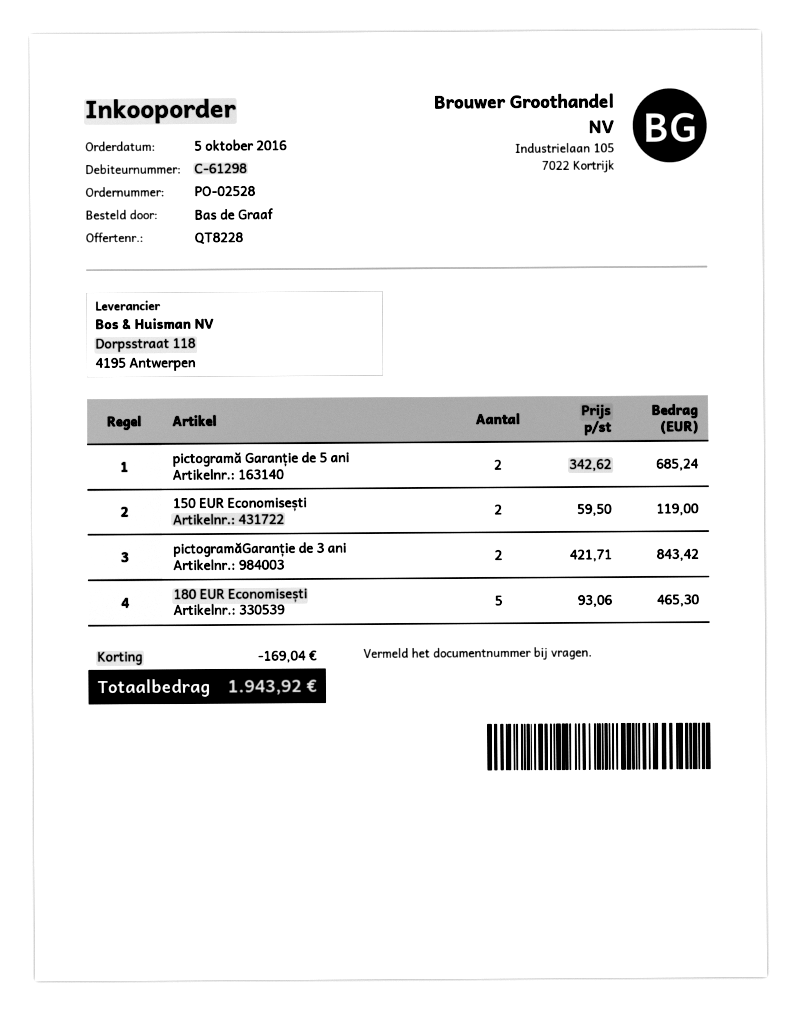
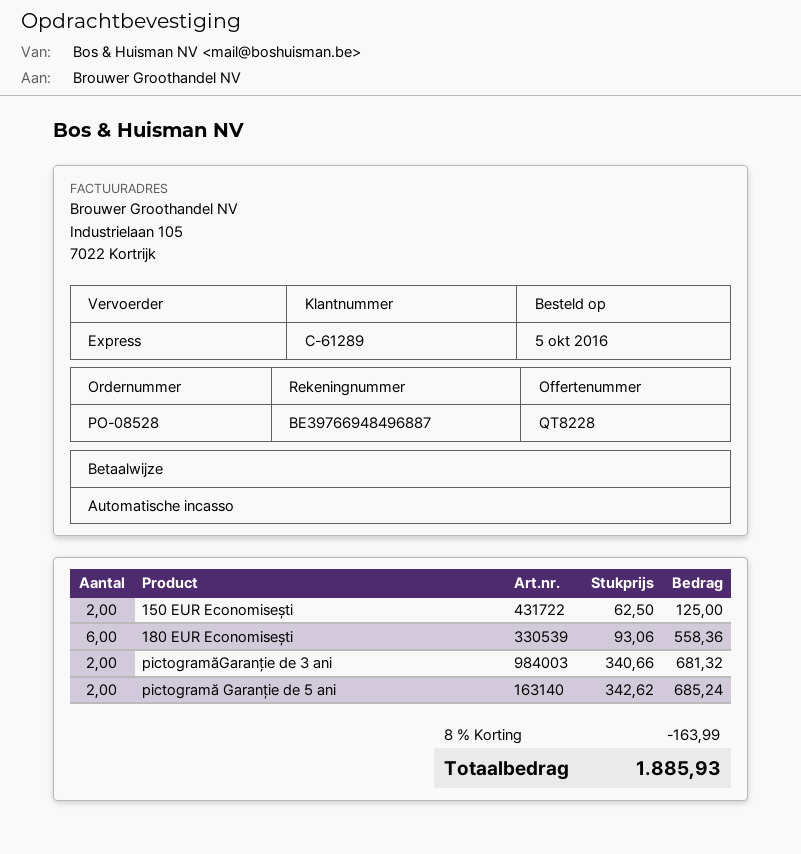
order number: PO-02528 -> PO-08528
customer number: C-61298 -> C-61289
150 EUR Economisești: 2 x 59.50 = 119.00 -> 2 x 62.50 = 125.00
pictogramăGaranție de 3 ani: 2 x 421.71 = 843.42 -> 2 x 340.66 = 681.32
180 EUR Economisești: 5 x 93.06 = 465.30 -> 6 x 93.06 = 558.36
discount: 169.04 -> 163.99
total: 1943.92 -> 1885.93

